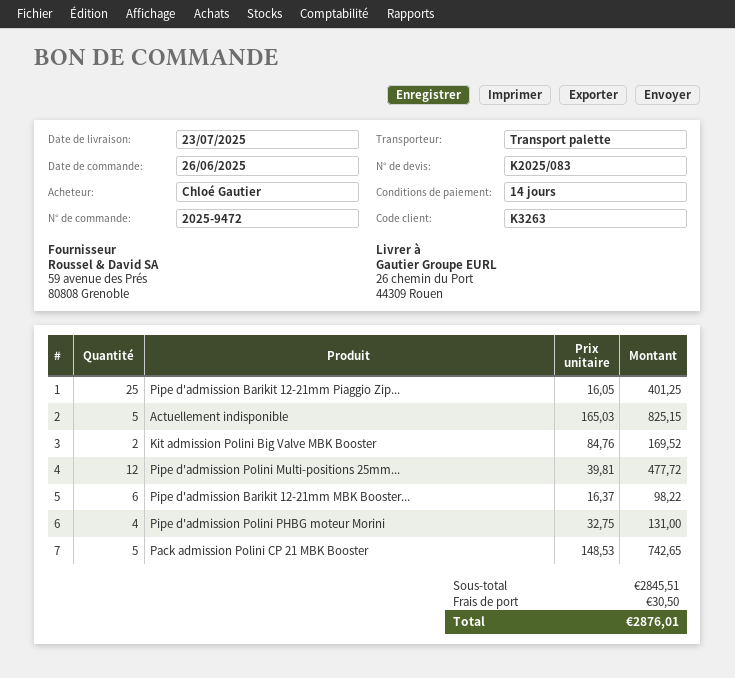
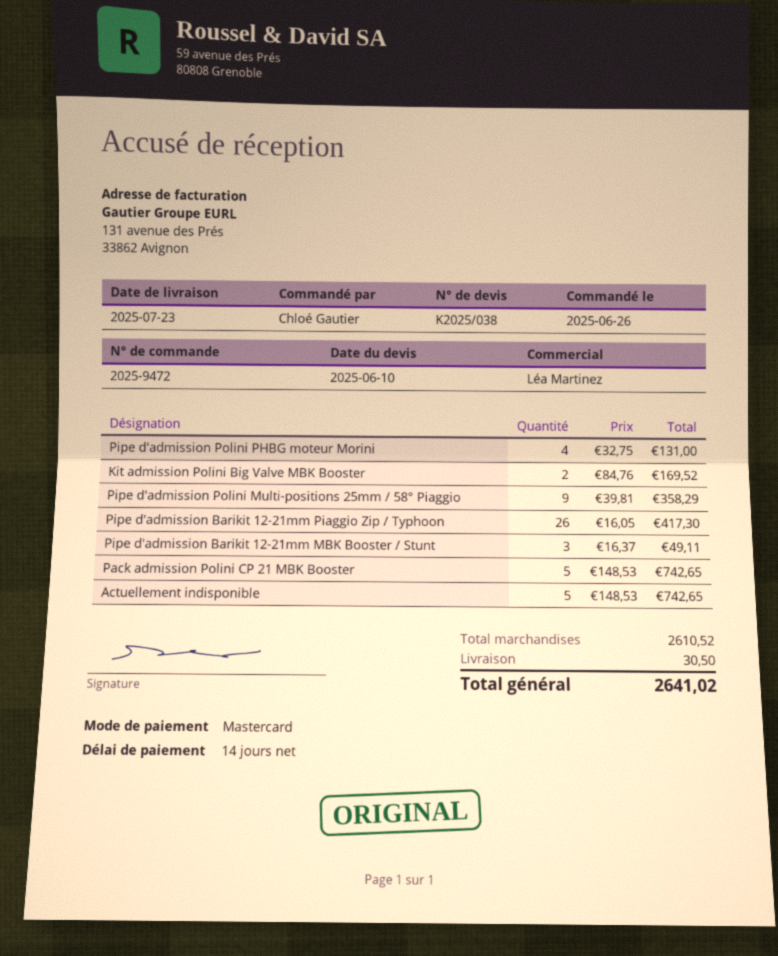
quote number: K2025/083 -> K2025/038
Pipe d'admission Barikit 12-21mm Piaggio Zip...: 25 x 16.05 = 401.25 -> 26 x 16.05 = 417.30
Actuellement indisponible: 5 x 165.03 = 825.15 -> 5 x 148.53 = 742.65
Pipe d'admission Polini Multi-positions 25mm...: 12 x 39.81 = 477.72 -> 9 x 39.81 = 358.29
Pipe d'admission Barikit 12-21mm MBK Booster...: 6 x 16.37 = 98.22 -> 3 x 16.37 = 49.11
subtotal: 2845.51 -> 2610.52
total: 2876.01 -> 2641.02

